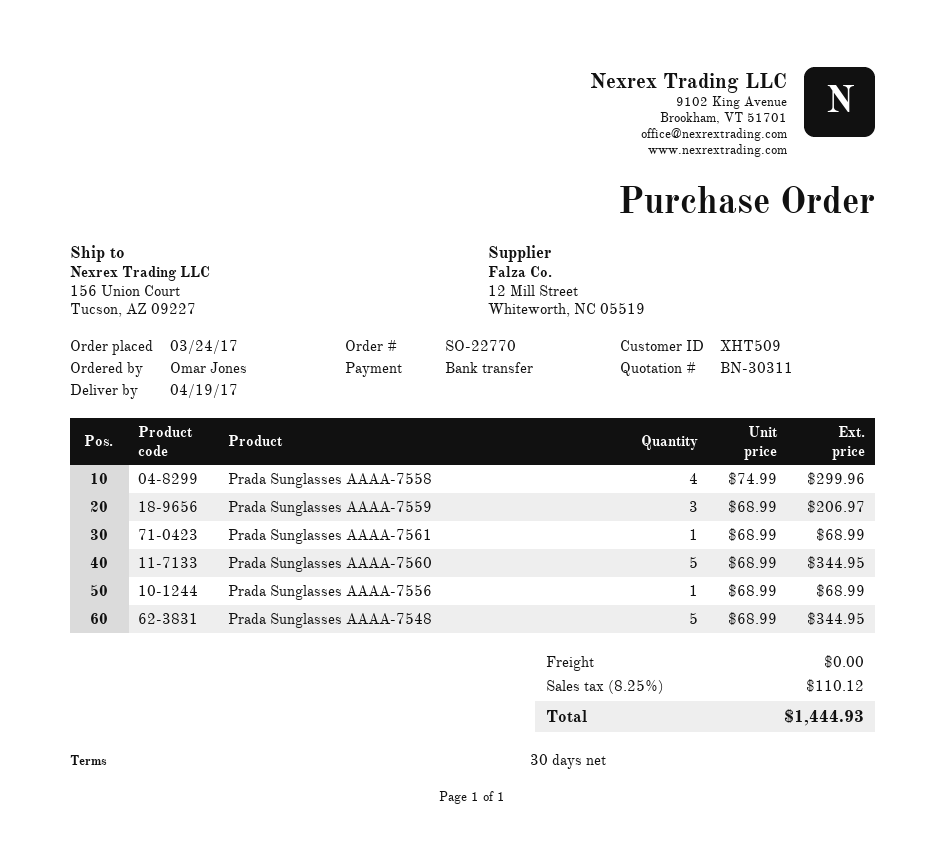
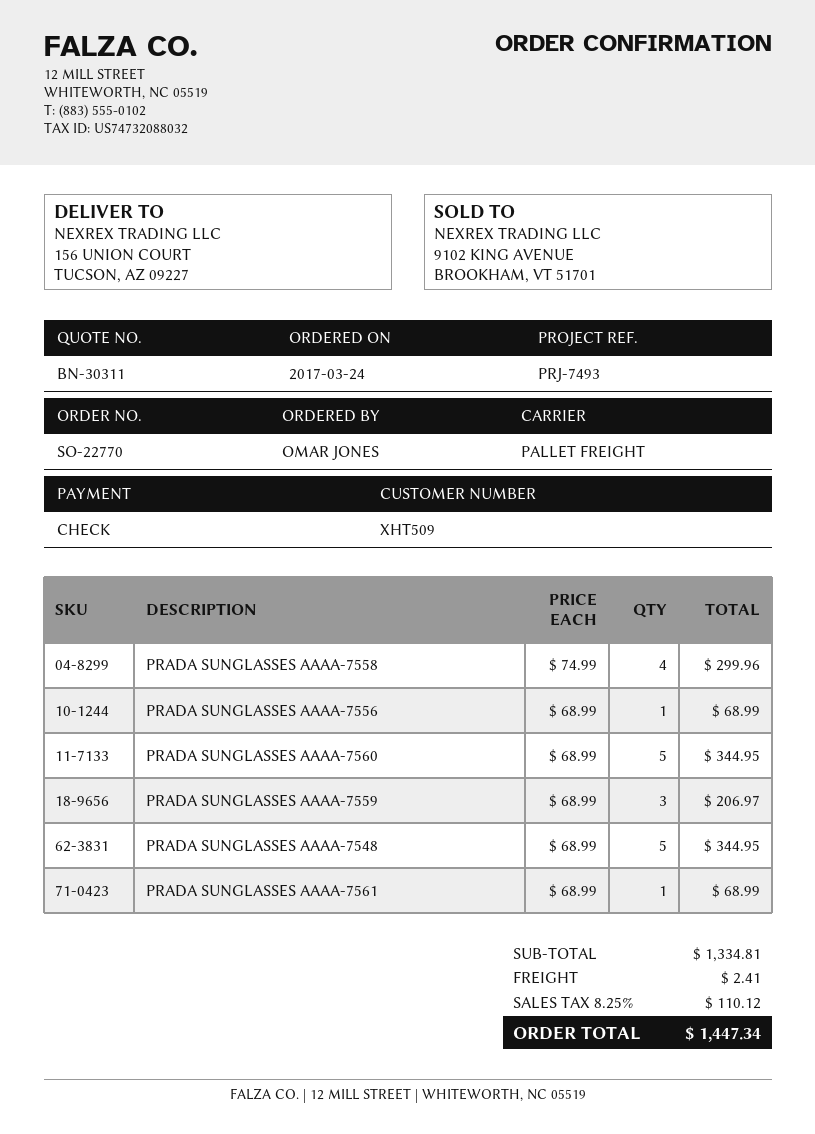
payment method: bank transfer -> cheque
shipping: 0.00 -> 2.41
total: 1444.93 -> 1447.34

